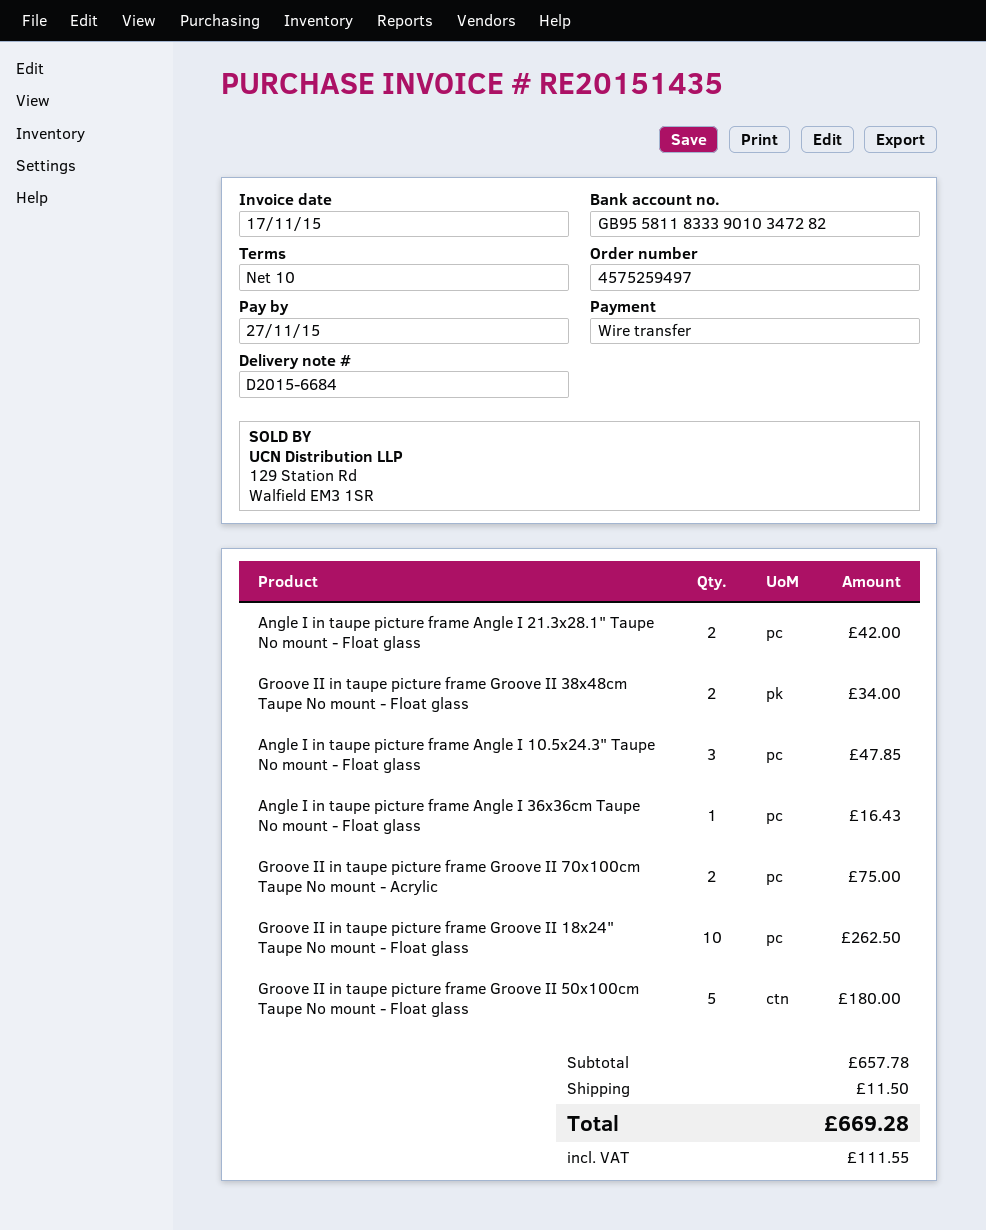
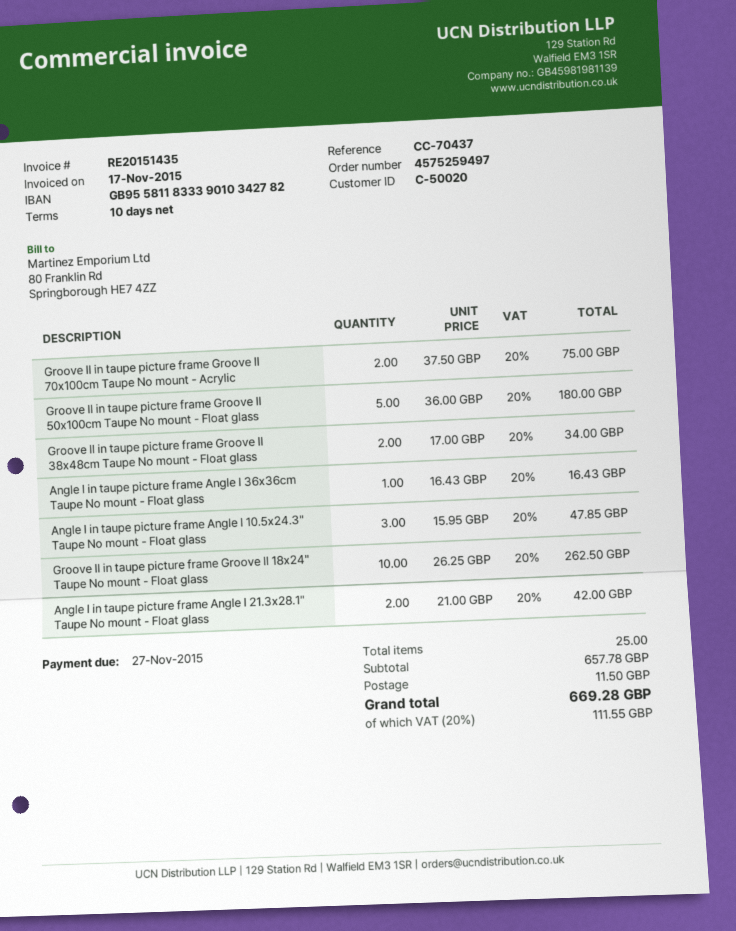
bank account: GB95581183339010347282 -> GB95581183339010342782

